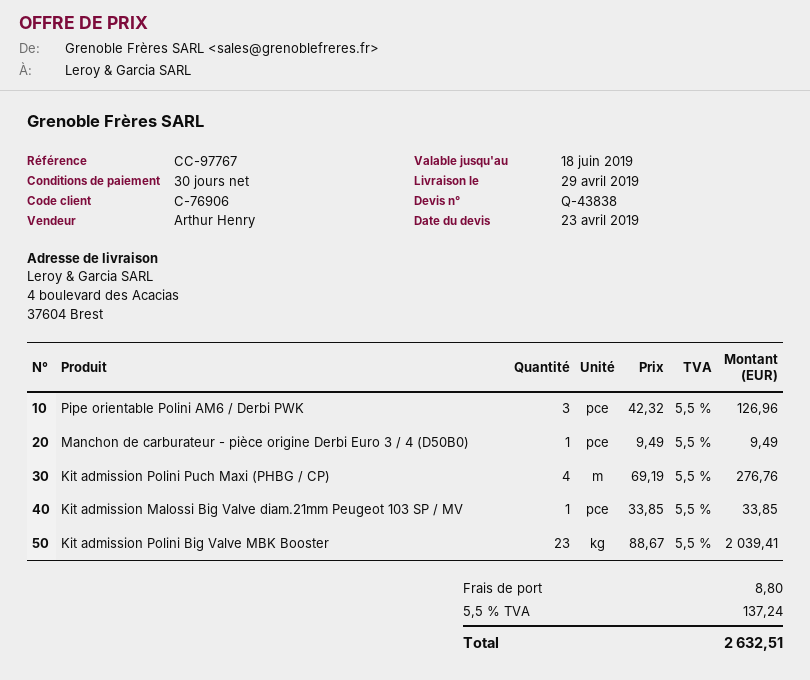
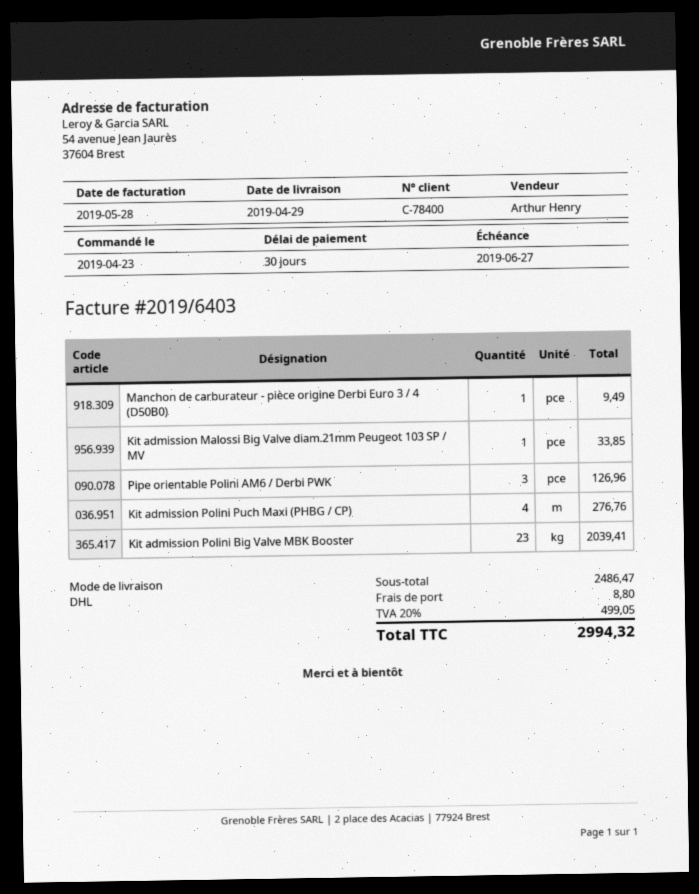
customer number: C-76906 -> C-78400
tax: 5.5% = 137.24 -> 20% = 499.05
total: 2632.51 -> 2994.32

